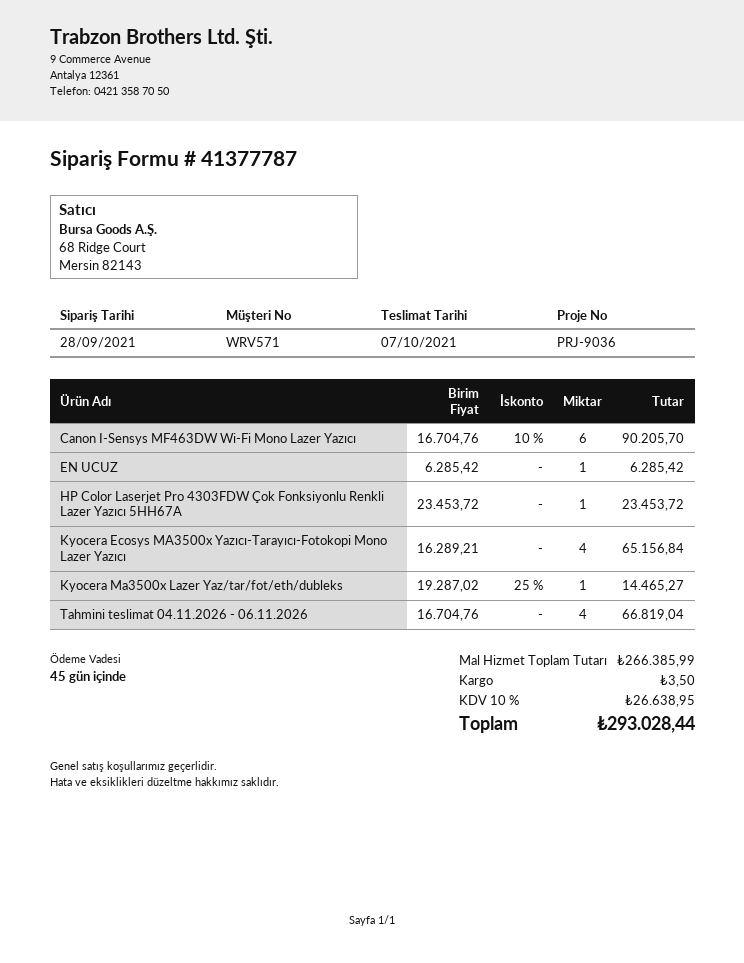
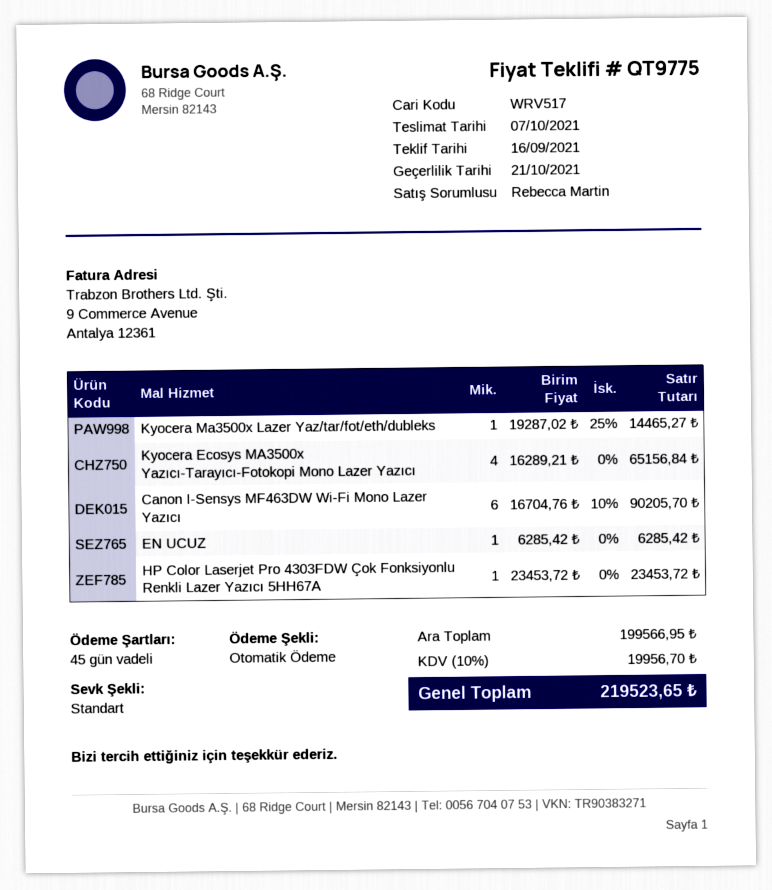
customer number: WRV571 -> WRV517
Tahmini teslimat 04.11.2026 - 06.11.2026: 4 x 16704.76 = 66819.04 -> none
subtotal: 266385.99 -> 199566.95
shipping: 3.50 -> none
tax: 10% = 26638.95 -> 10% = 19956.70
total: 293028.44 -> 219523.65

